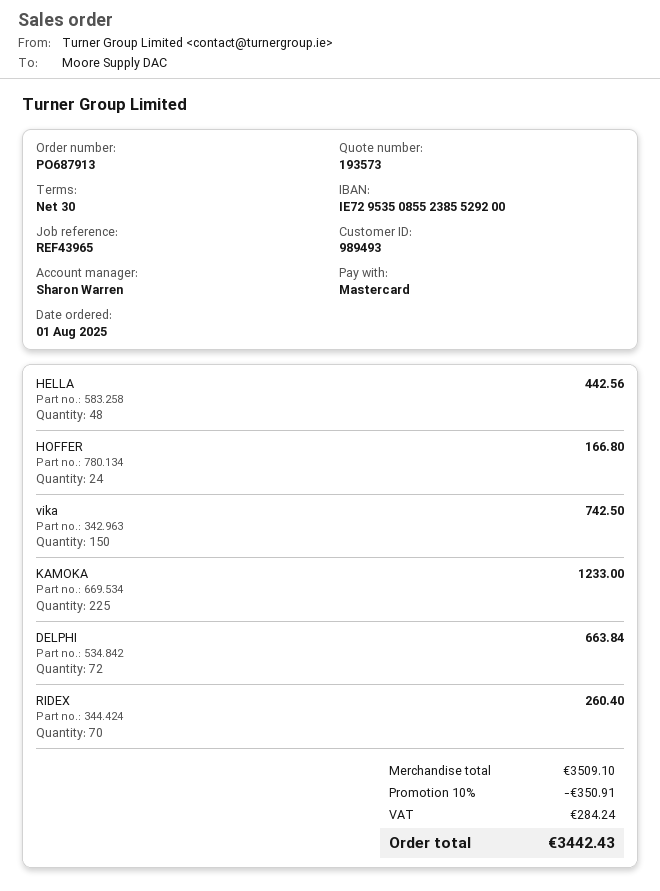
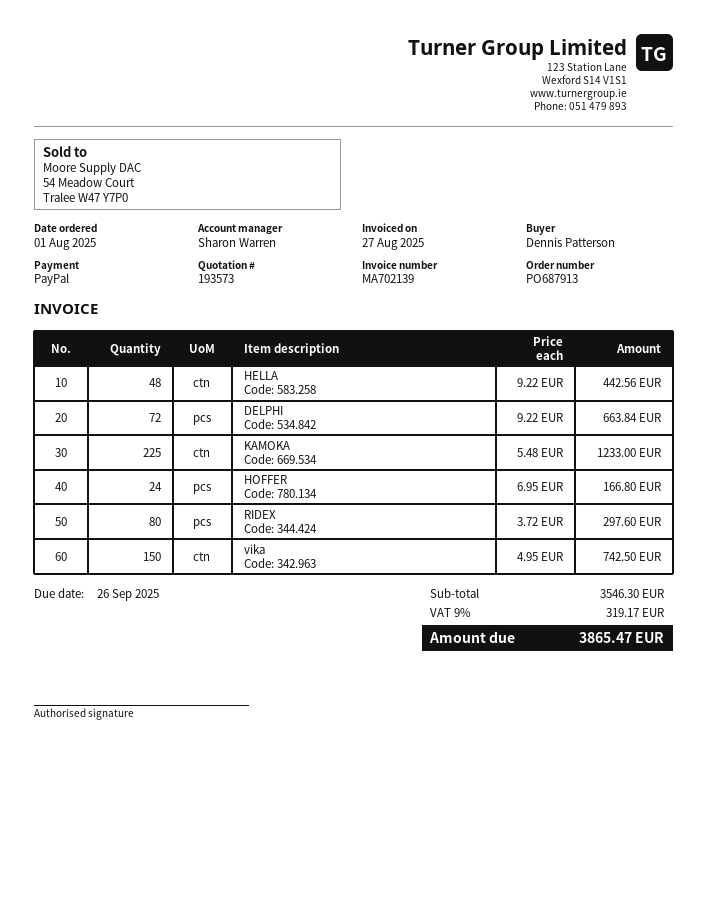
payment method: Mastercard -> PayPal
RIDEX: 70 for 260.40 -> 80 for 297.60
subtotal: 3509.10 -> 3546.30
discount: 10% = 350.91 -> none
tax: 284.24 -> 319.17
total: 3442.43 -> 3865.47

